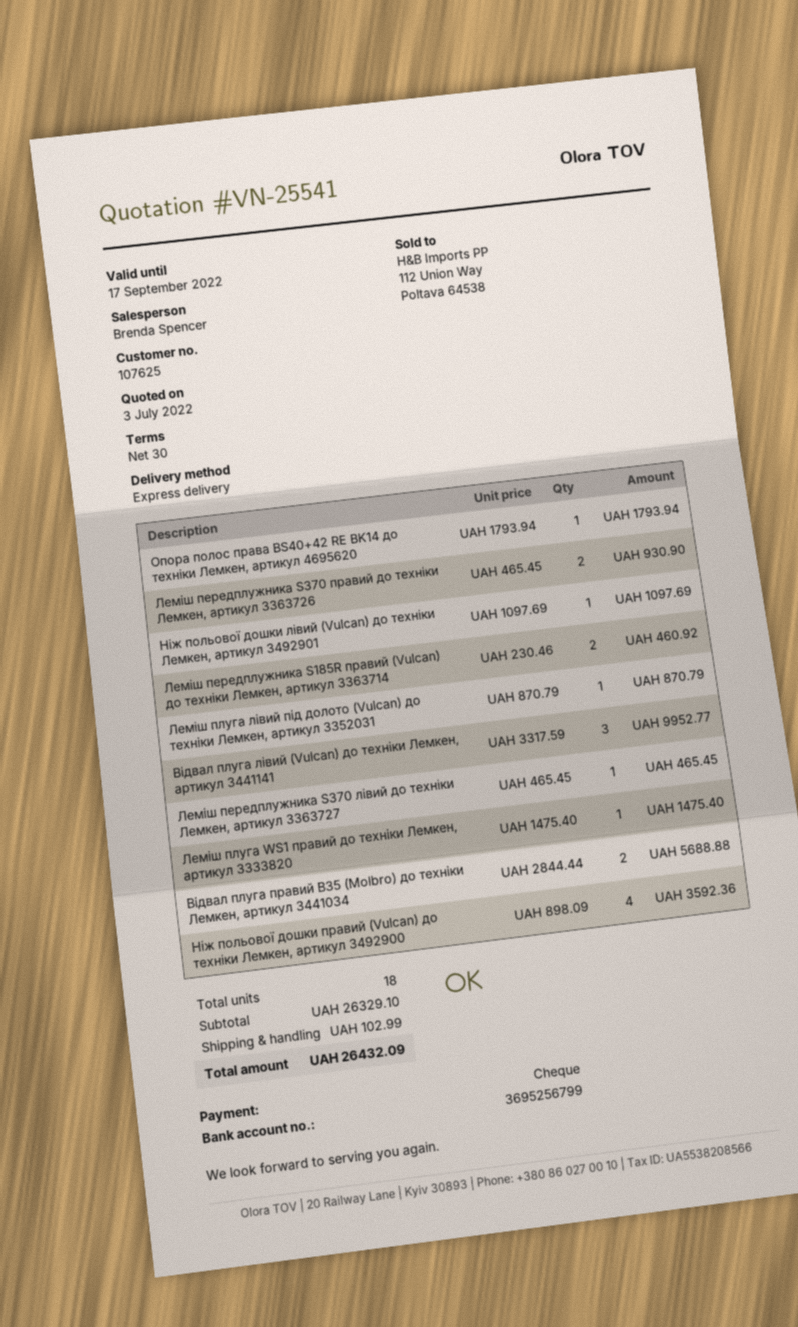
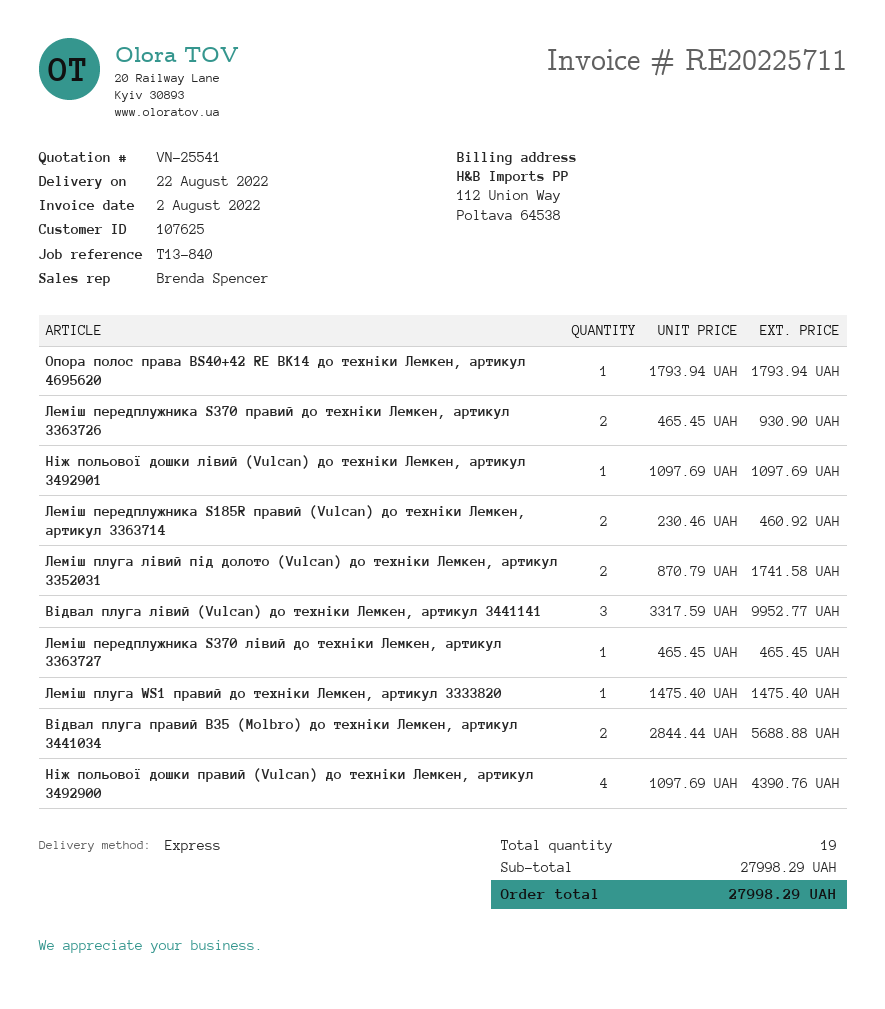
Леміш плуга лівий під долото (Vulcan) до техніки Лемкен, артикул 3352031: 1 x 870.79 = 870.79 -> 2 x 870.79 = 1741.58
Ніж польової дошки правий (Vulcan) до техніки Лемкен, артикул 3492900: 4 x 898.09 = 3592.36 -> 4 x 1097.69 = 4390.76
total quantity: 18 -> 19
subtotal: 26329.10 -> 27998.29
shipping: 102.99 -> none
total: 26432.09 -> 27998.29

